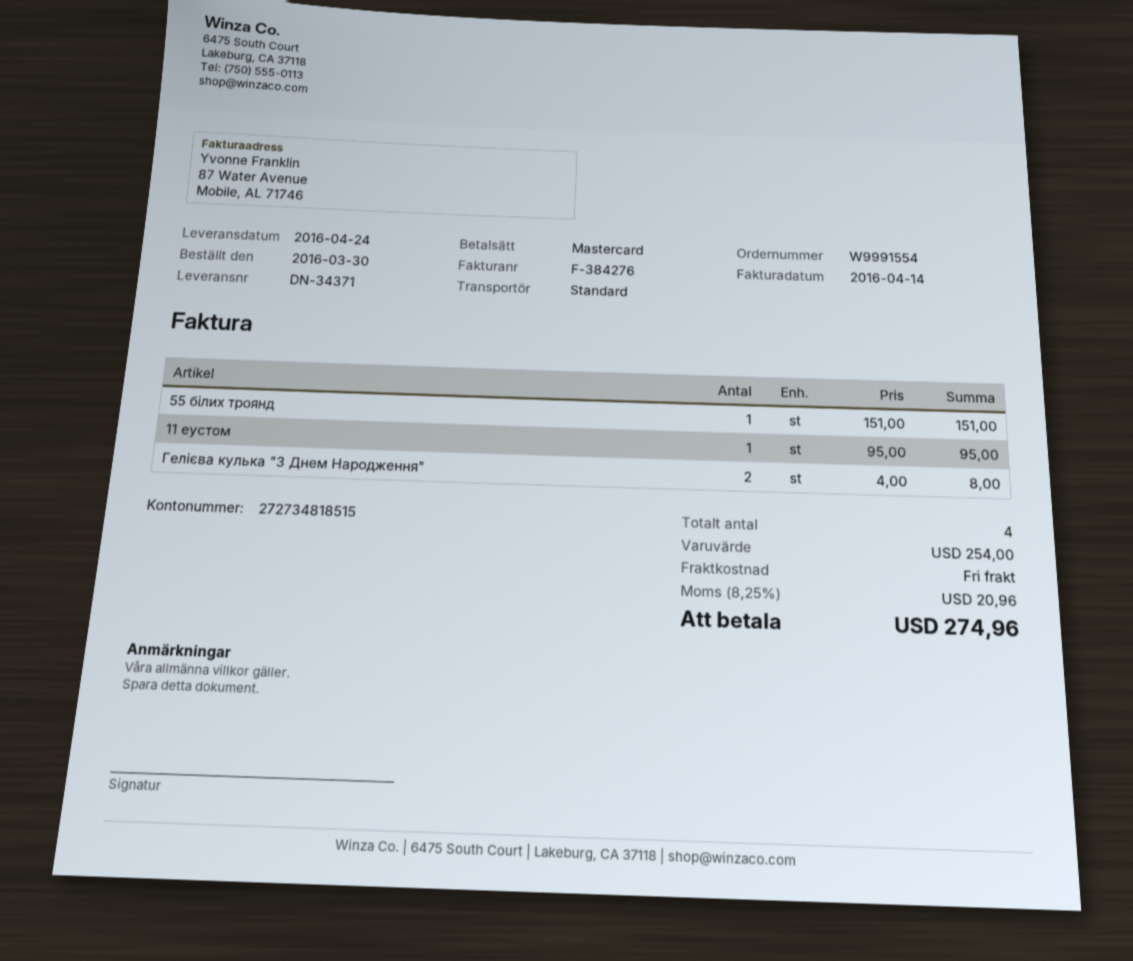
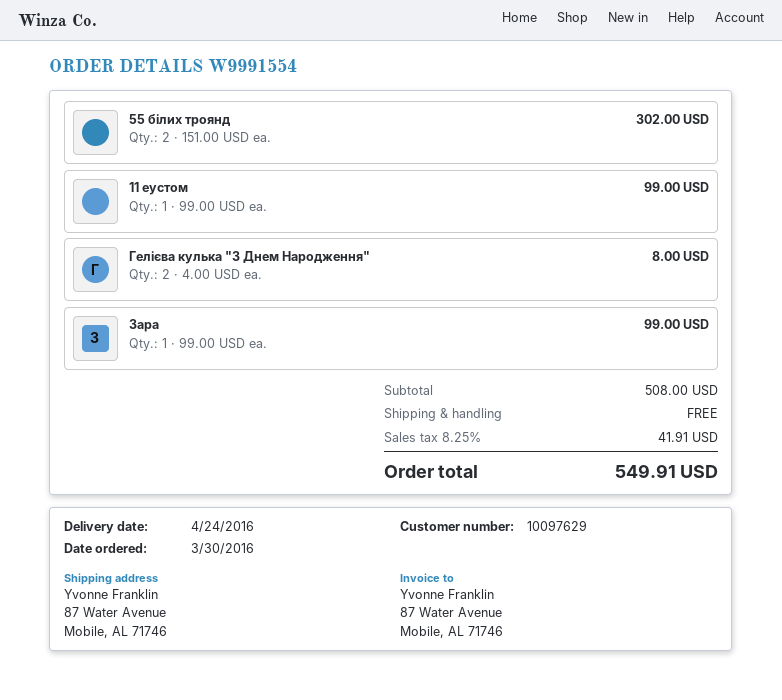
55 білих троянд: 1 x 151.00 = 151.00 -> 2 x 151.00 = 302.00
11 еустом: 1 x 95.00 = 95.00 -> 1 x 99.00 = 99.00
Зара: none -> 1 x 99.00 = 99.00
subtotal: 254.00 -> 508.00
tax: 8.25% = 20.96 -> 8.25% = 41.91
total: 274.96 -> 549.91

